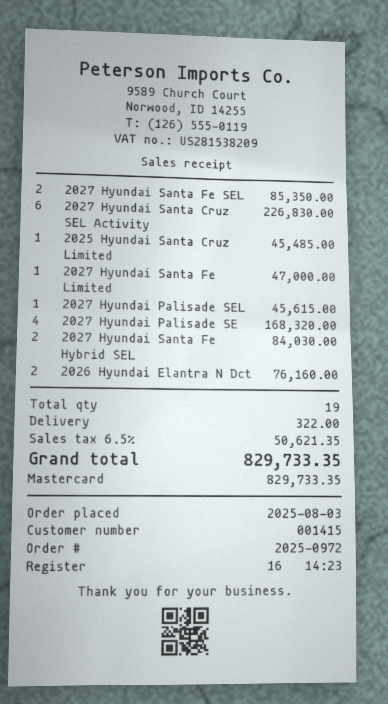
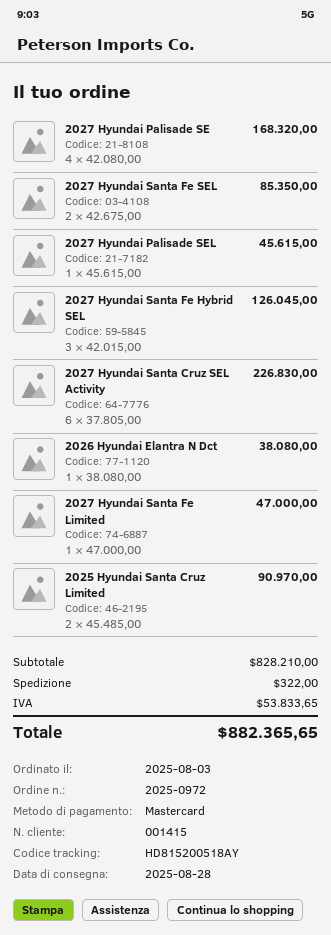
2025 Hyundai Santa Cruz Limited: 1 for 45485.00 -> 2 for 90970.00
2027 Hyundai Santa Fe Hybrid SEL: 2 for 84030.00 -> 3 for 126045.00
2026 Hyundai Elantra N Dct: 2 for 76160.00 -> 1 for 38080.00
tax: 50621.35 -> 53833.65
total: 829733.35 -> 882365.65

